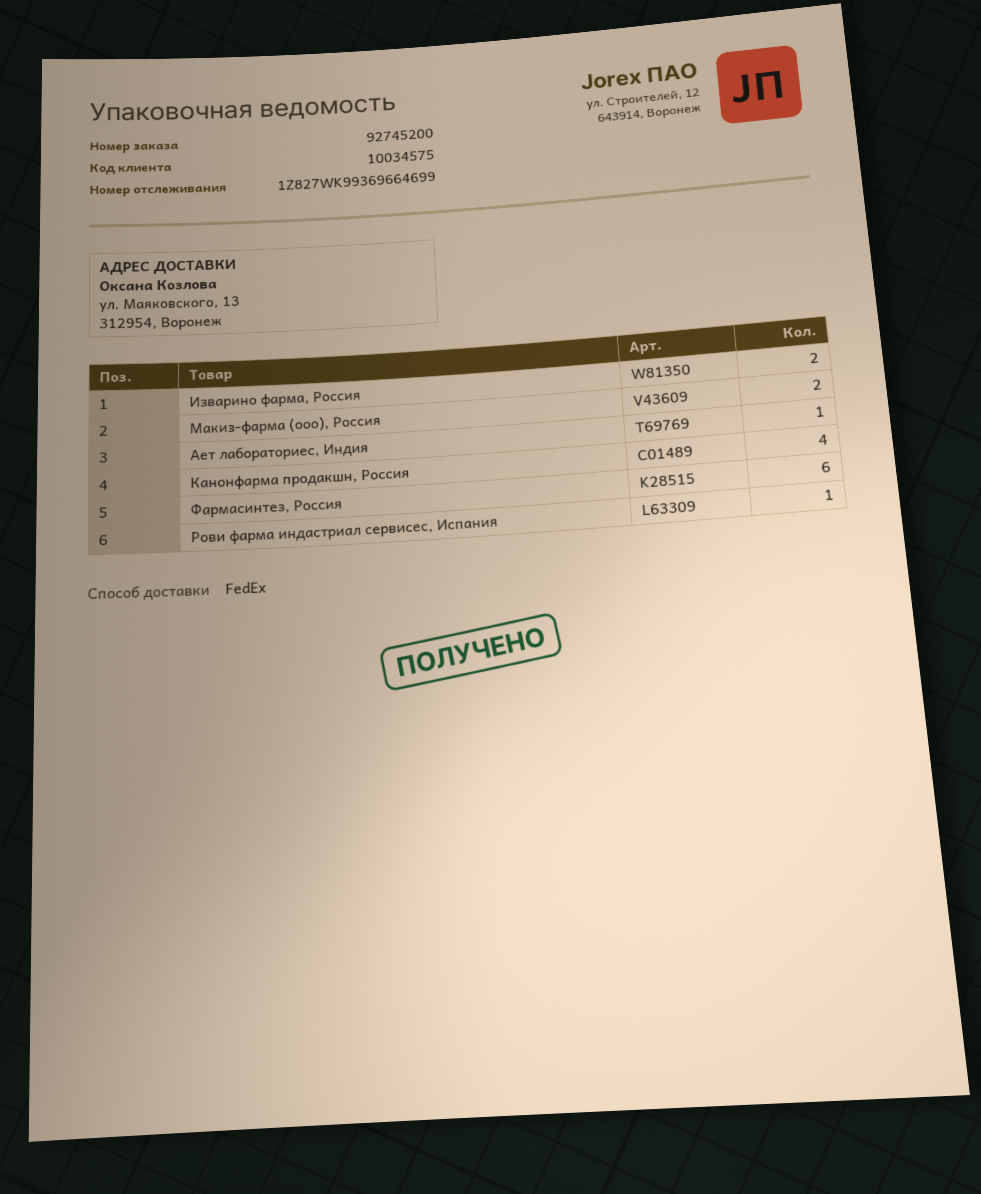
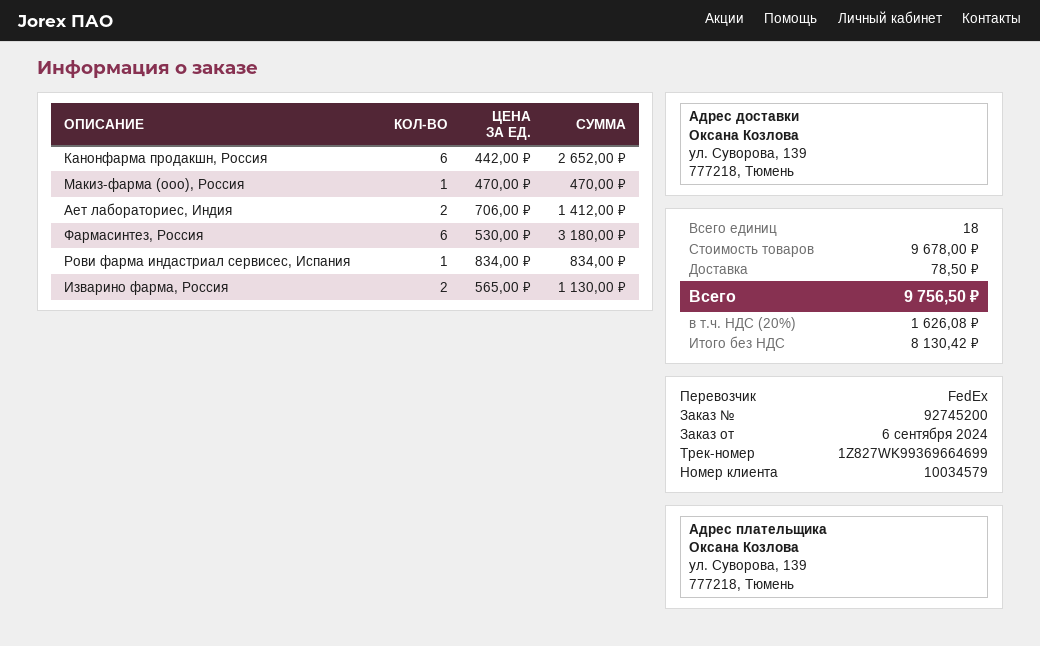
customer number: 10034575 -> 10034579
ship to: ул. Маяковского, 13, 312954, Воронеж -> ул. Суворова, 139, 777218, Тюмень
Макиз-фарма (ооо), Россия: 2 -> 1
Ает лабораториес, Индия: 1 -> 2
Канонфарма продакшн, Россия: 4 -> 6

